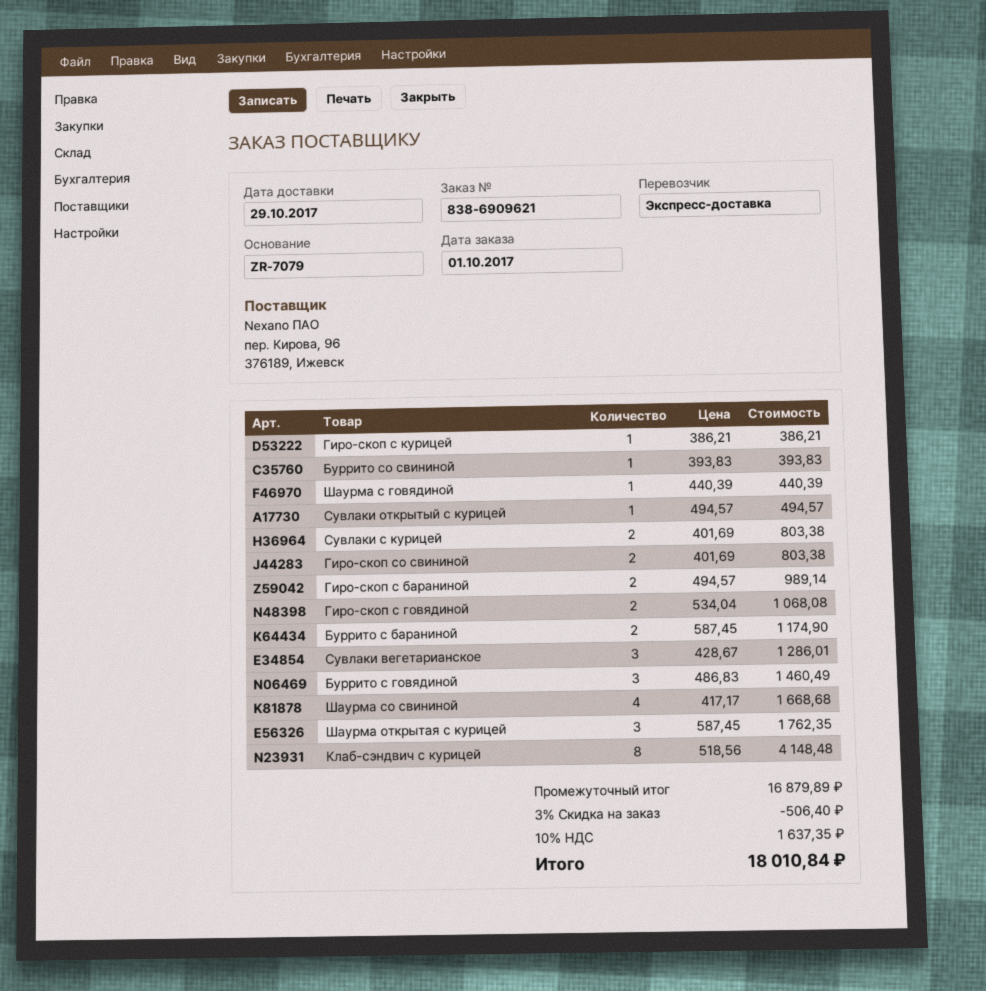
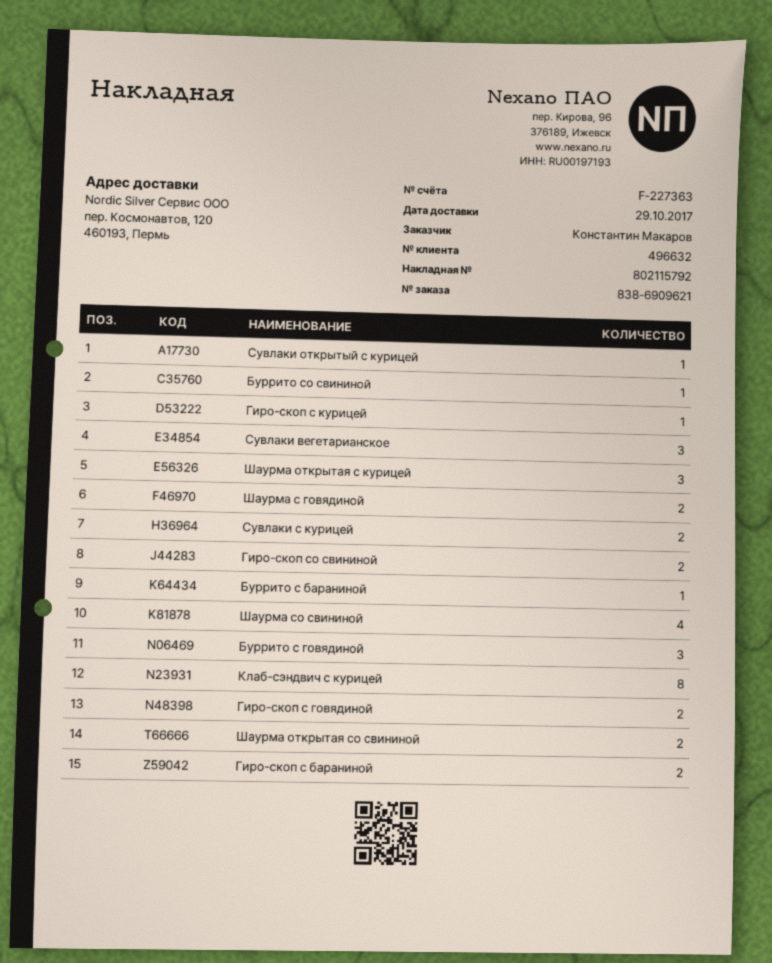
Шаурма с говядиной: 1 -> 2
Буррито с бараниной: 2 -> 1
Шаурма открытая со свининой: none -> 2

